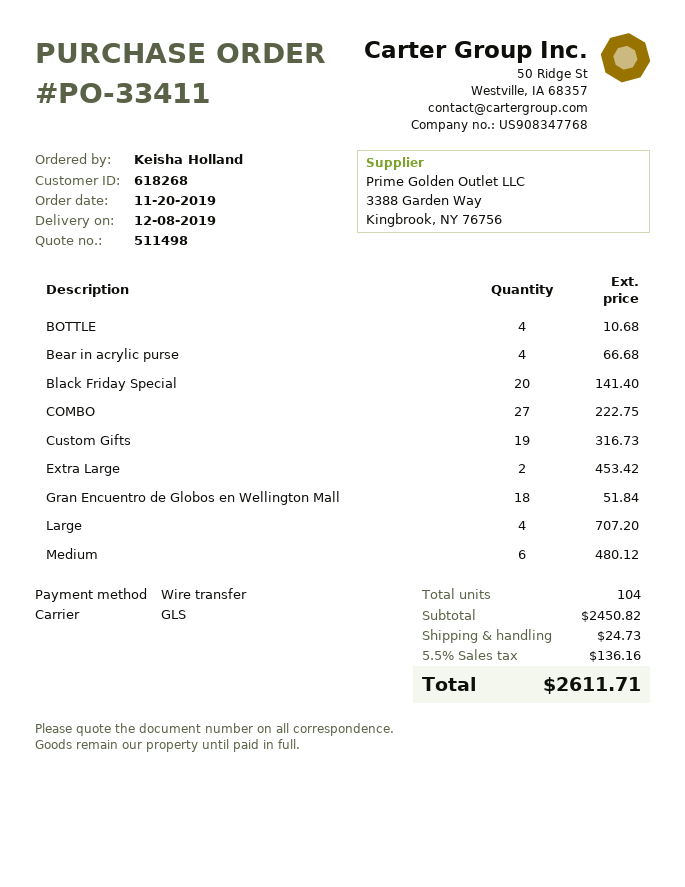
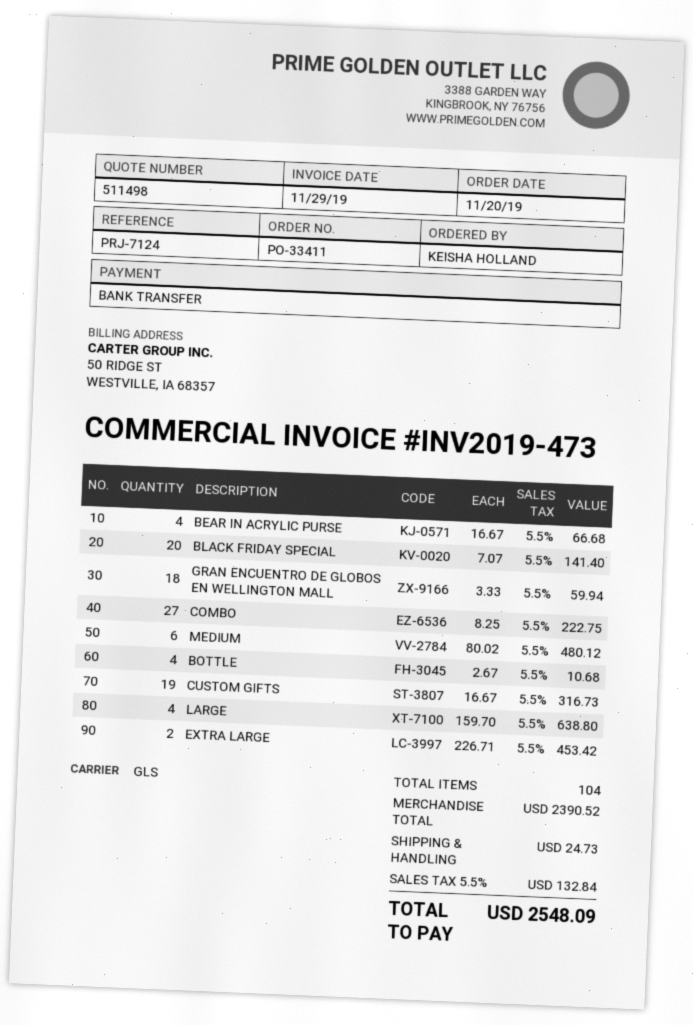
Gran Encuentro de Globos en Wellington Mall: 18 for 51.84 -> 18 for 59.94
Large: 4 for 707.20 -> 4 for 638.80
subtotal: 2450.82 -> 2390.52
tax: 5.5% = 136.16 -> 5.5% = 132.84
total: 2611.71 -> 2548.09

